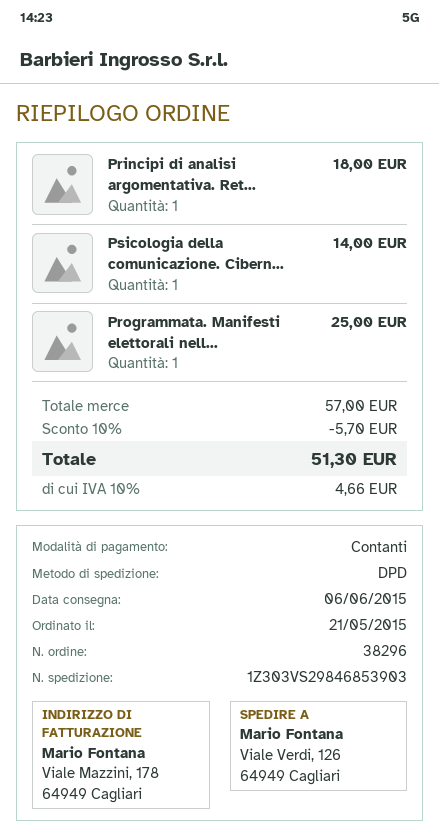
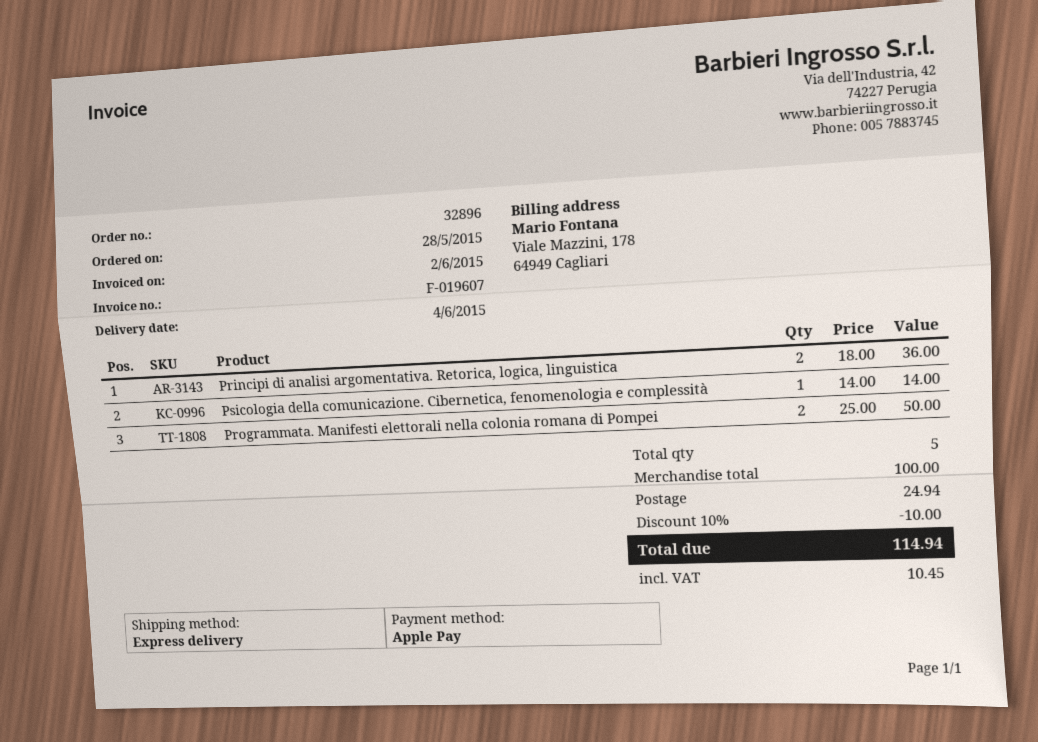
order number: 38296 -> 32896
order date: 2015-05-21 -> 2015-05-28
delivery date: 2015-06-06 -> 2015-06-04
payment method: cash -> Apple Pay
shipping method: DPD -> express
Principi di analisi argomentativa. Ret...: 1 for 18.00 -> 2 for 36.00
Programmata. Manifesti elettorali nell...: 1 for 25.00 -> 2 for 50.00
subtotal: 57.00 -> 100.00
discount: 10% = 5.70 -> 10% = 10.00
shipping: none -> 24.94
tax: 4.66 -> 10.45
total: 51.30 -> 114.94

